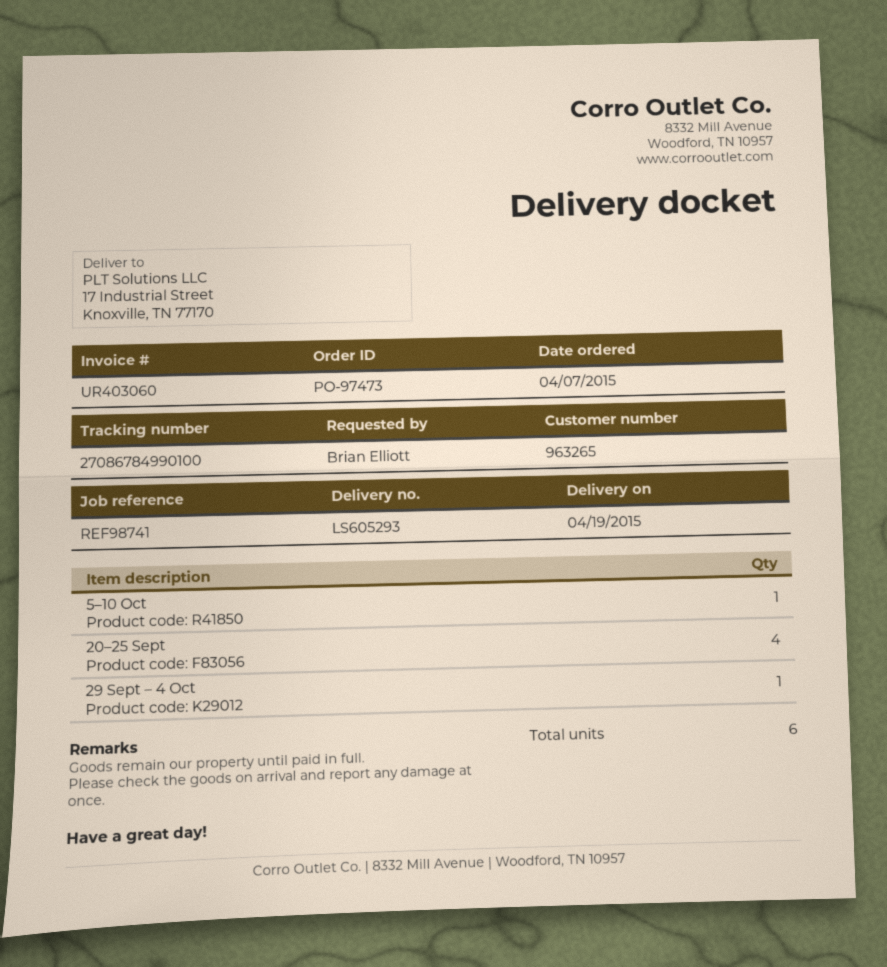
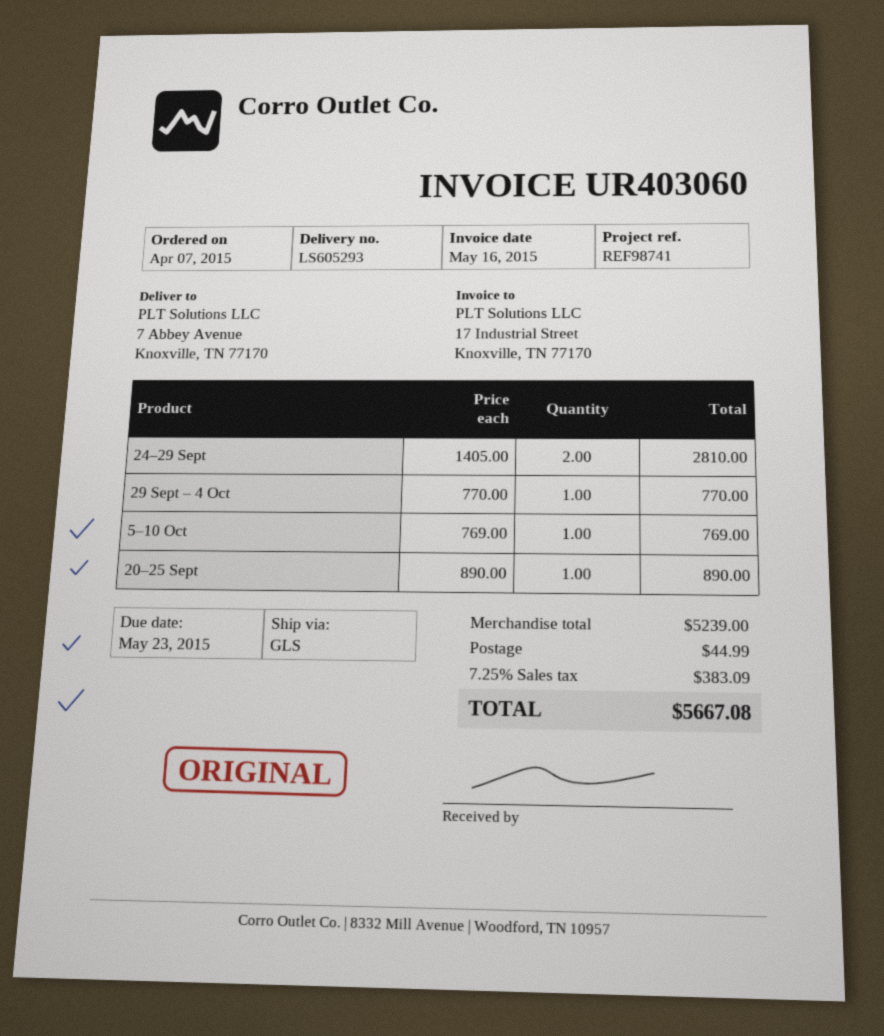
ship to: 17 Industrial Street, Knoxville, TN 77170 -> 7 Abbey Avenue, Knoxville, TN 77170
20–25 Sept: 4 -> 1
24–29 Sept: none -> 2

